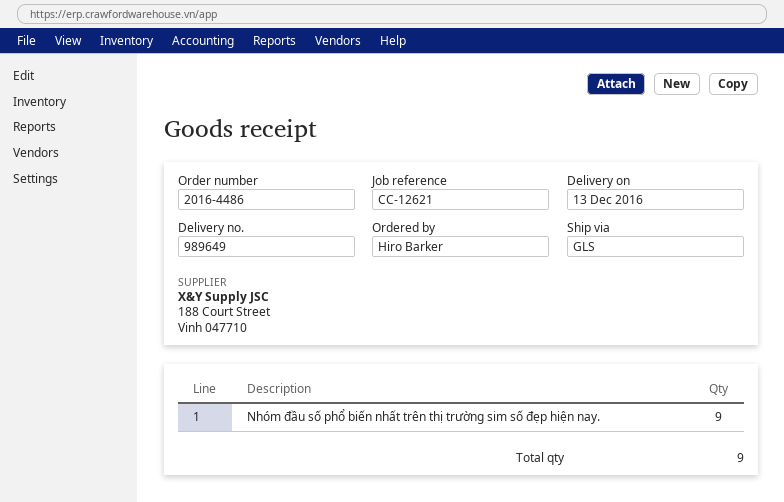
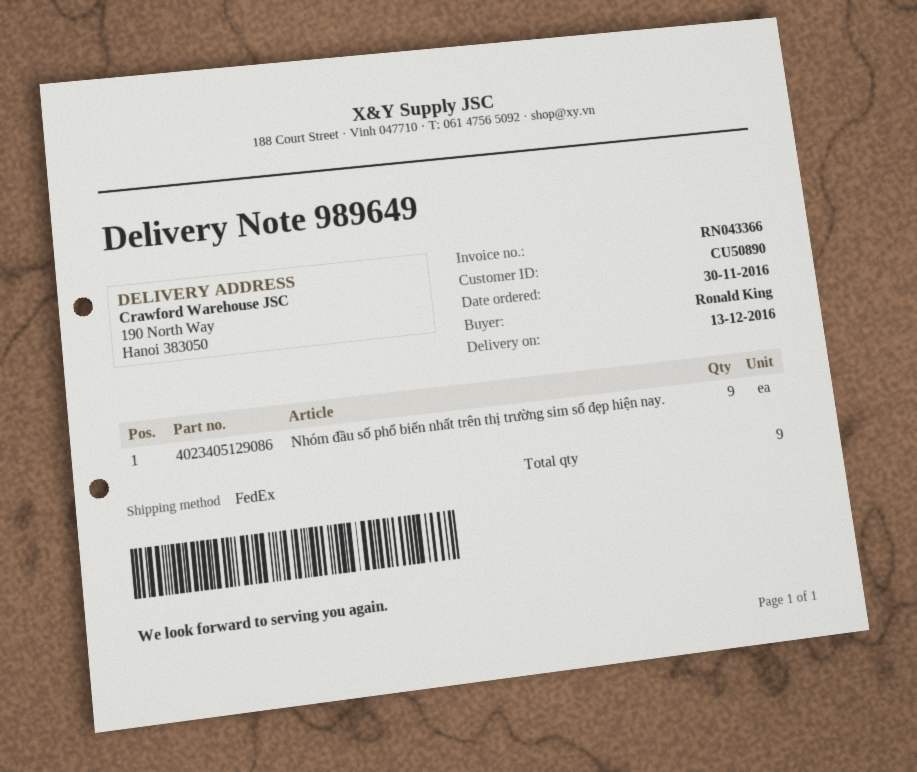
ordered by: Hiro Barker -> Ronald King
shipping method: GLS -> FedEx

